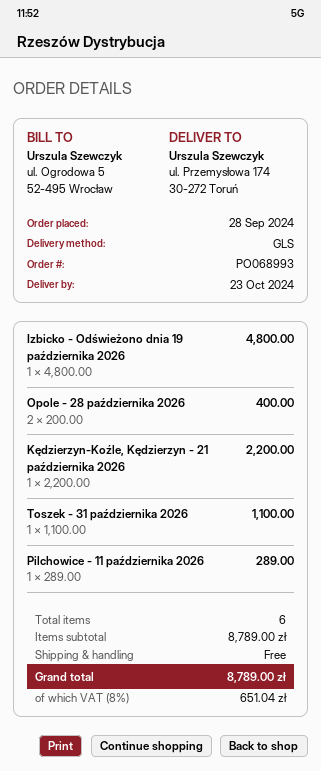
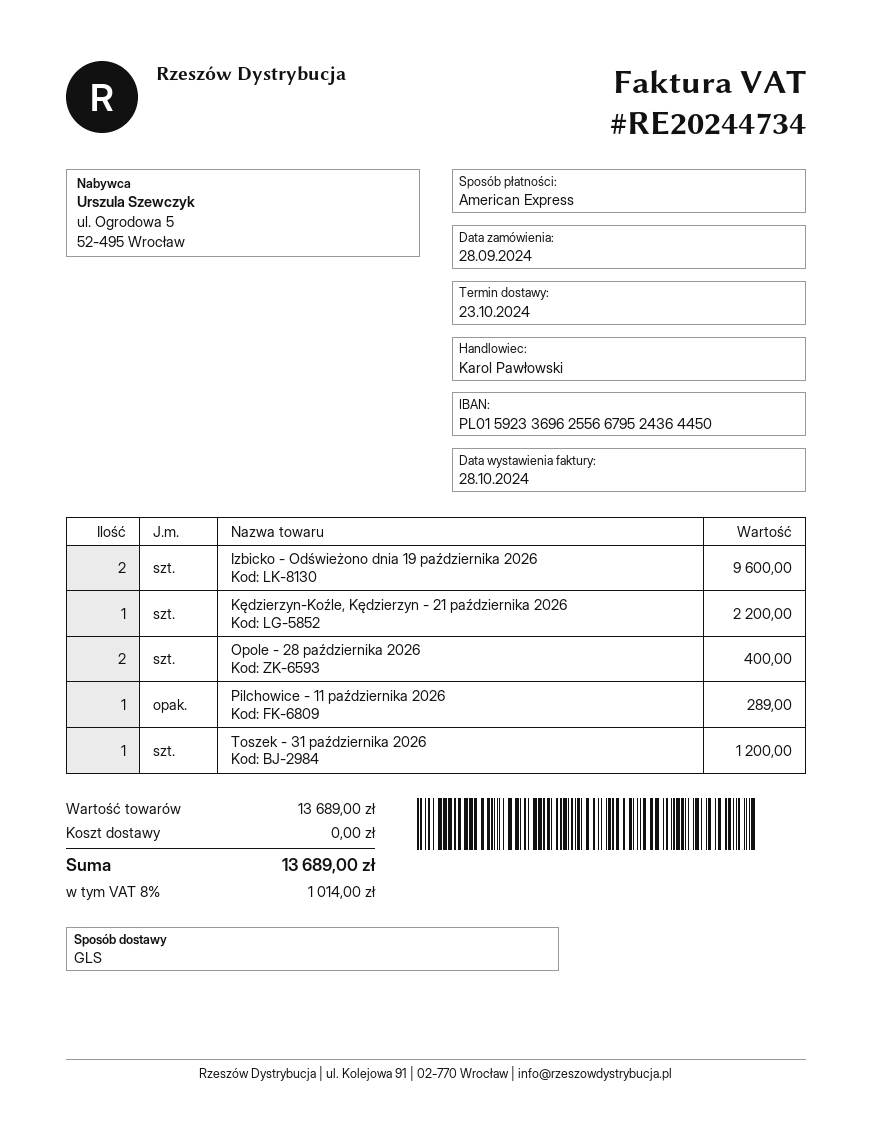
Izbicko - Odświeżono dnia 19 października 2026: 1 for 4800.00 -> 2 for 9600.00
Toszek - 31 października 2026: 1 for 1100.00 -> 1 for 1200.00
subtotal: 8789.00 -> 13689.00
tax: 8% = 651.04 -> 8% = 1014.00
total: 8789.00 -> 13689.00

